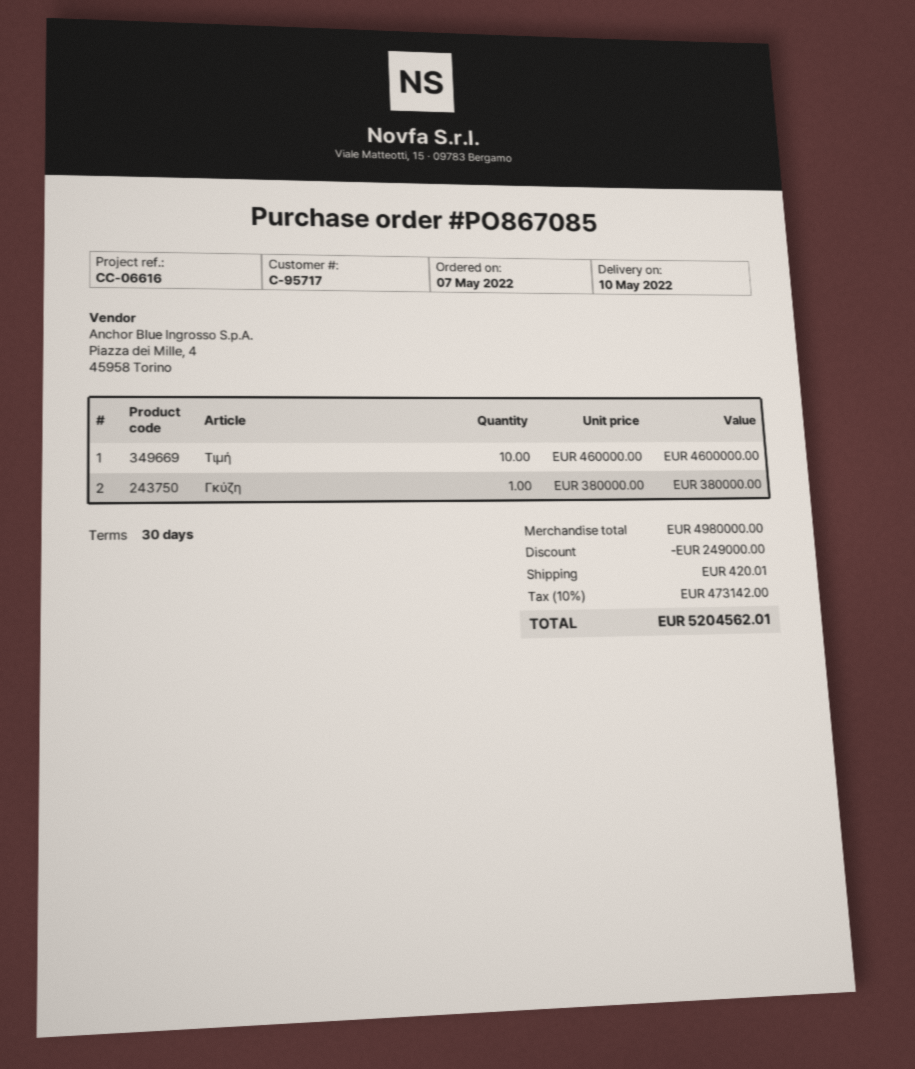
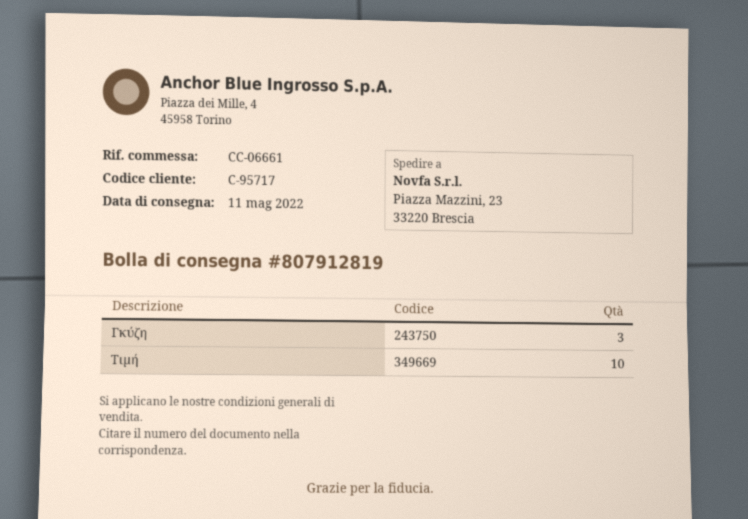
delivery date: 2022-05-10 -> 2022-05-11
reference: CC-06616 -> CC-06661
Γκύζη: 1 -> 3

